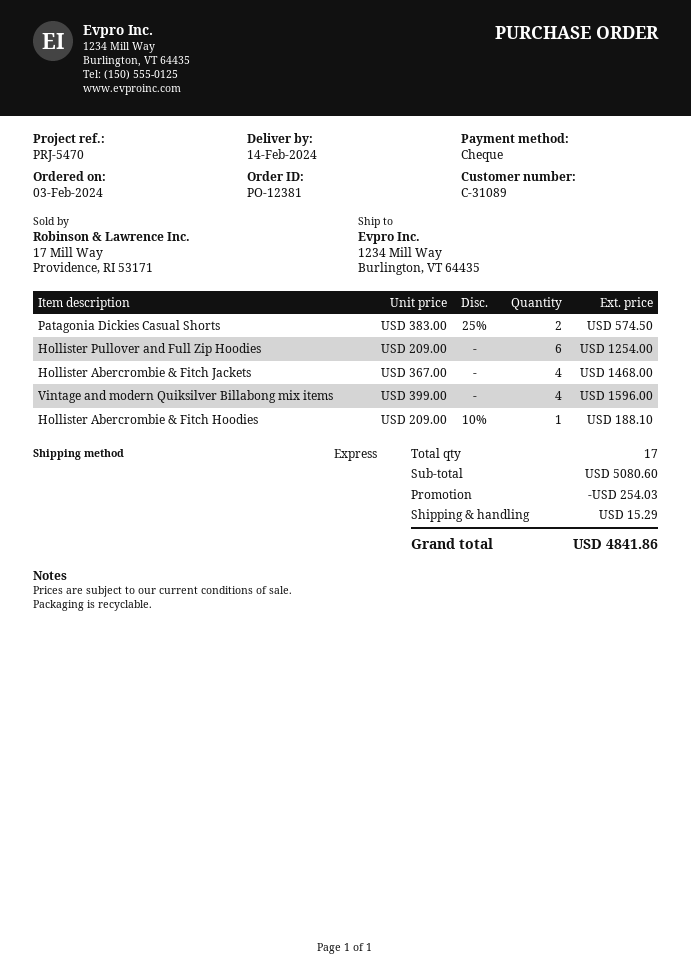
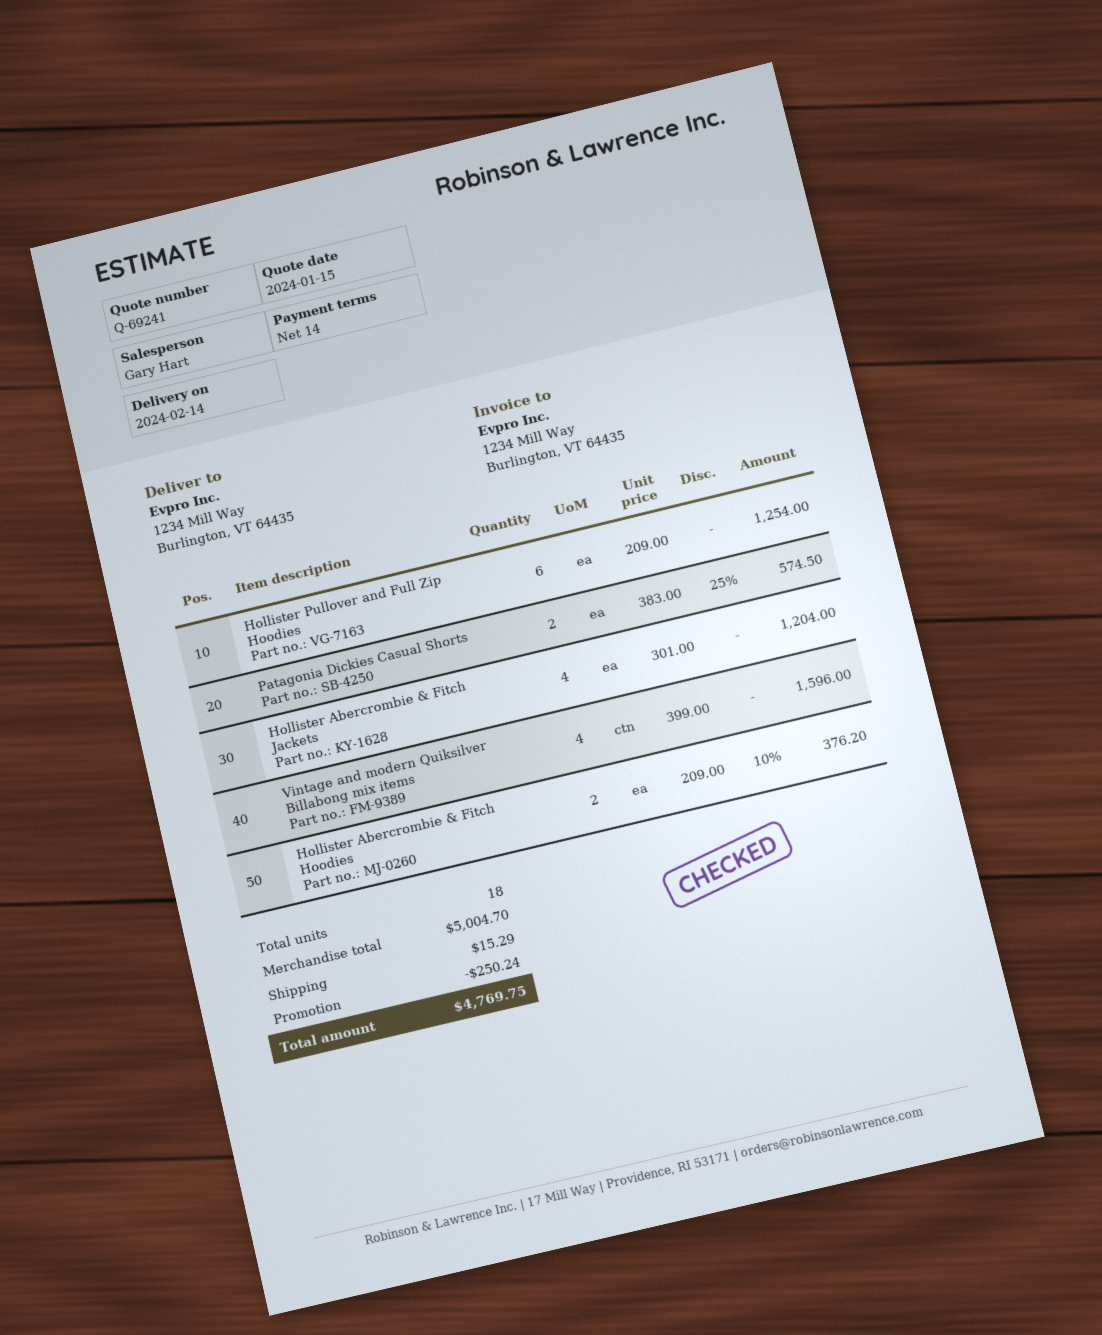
Hollister Abercrombie & Fitch Jackets: 4 x 367.00 = 1468.00 -> 4 x 301.00 = 1204.00
Hollister Abercrombie & Fitch Hoodies: 1 x 209.00 - 10% = 188.10 -> 2 x 209.00 - 10% = 376.20
total quantity: 17 -> 18
subtotal: 5080.60 -> 5004.70
discount: 254.03 -> 250.24
total: 4841.86 -> 4769.75

